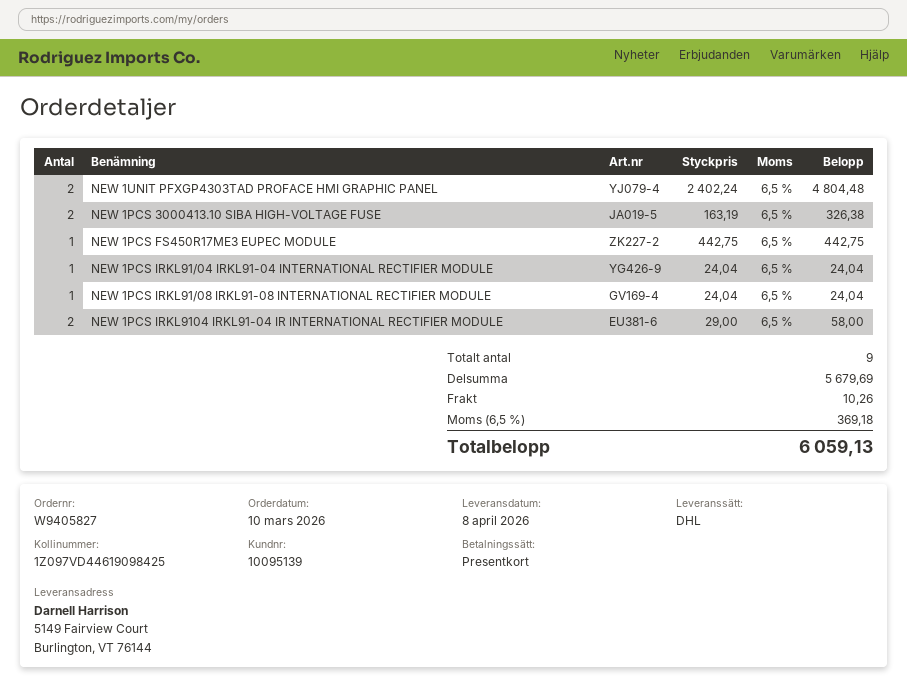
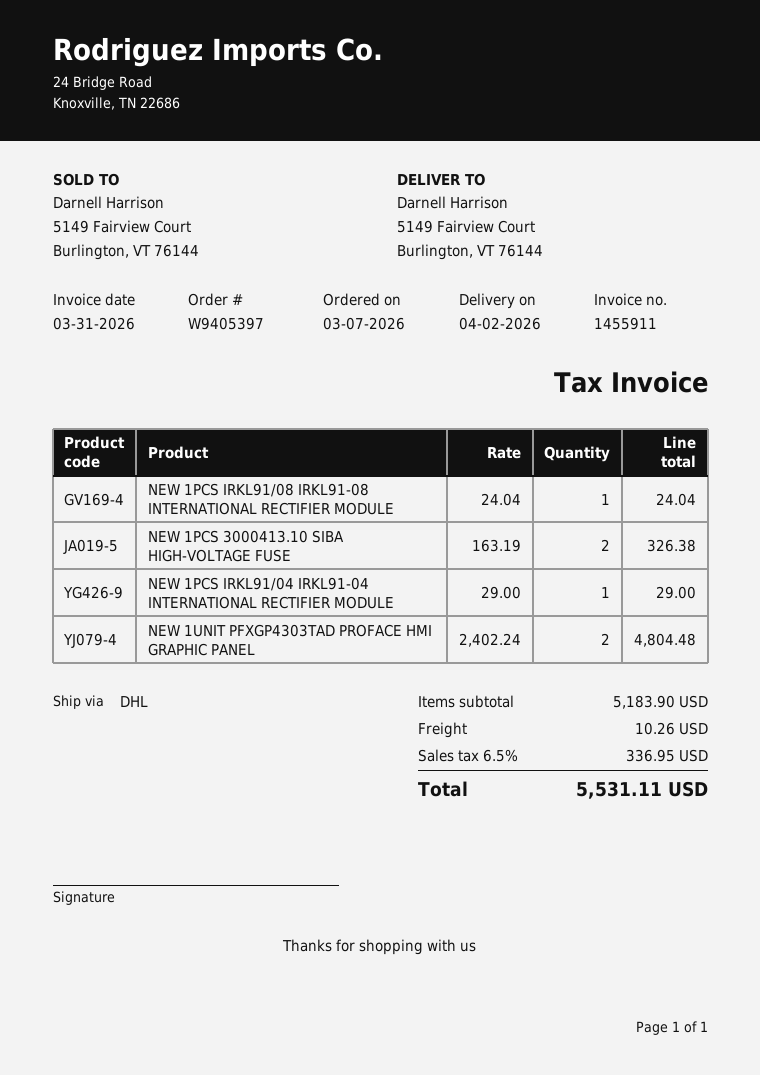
order number: W9405827 -> W9405397
order date: 2026-03-10 -> 2026-03-07
delivery date: 2026-04-08 -> 2026-04-02
NEW 1PCS FS450R17ME3 EUPEC MODULE: 1 x 442.75 = 442.75 -> none
NEW 1PCS IRKL91/04 IRKL91-04 INTERNATIONAL RECTIFIER MODULE: 1 x 24.04 = 24.04 -> 1 x 29.00 = 29.00
NEW 1PCS IRKL9104 IRKL91-04 IR INTERNATIONAL RECTIFIER MODULE: 2 x 29.00 = 58.00 -> none
subtotal: 5679.69 -> 5183.90
tax: 6.5% = 369.18 -> 6.5% = 336.95
total: 6059.13 -> 5531.11

